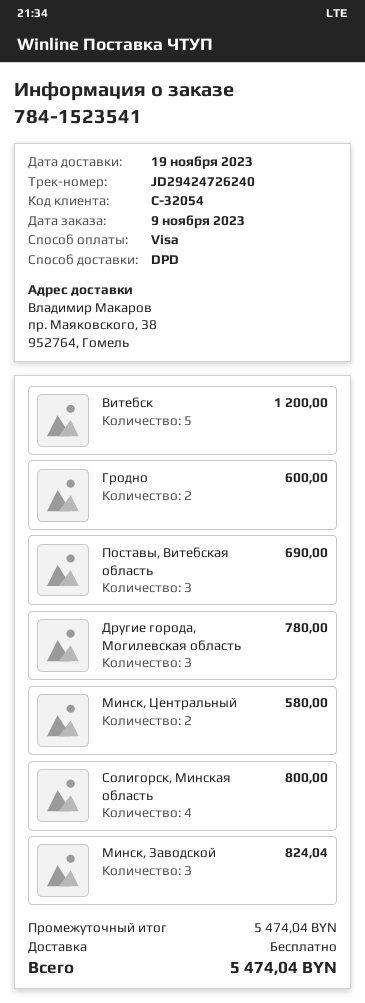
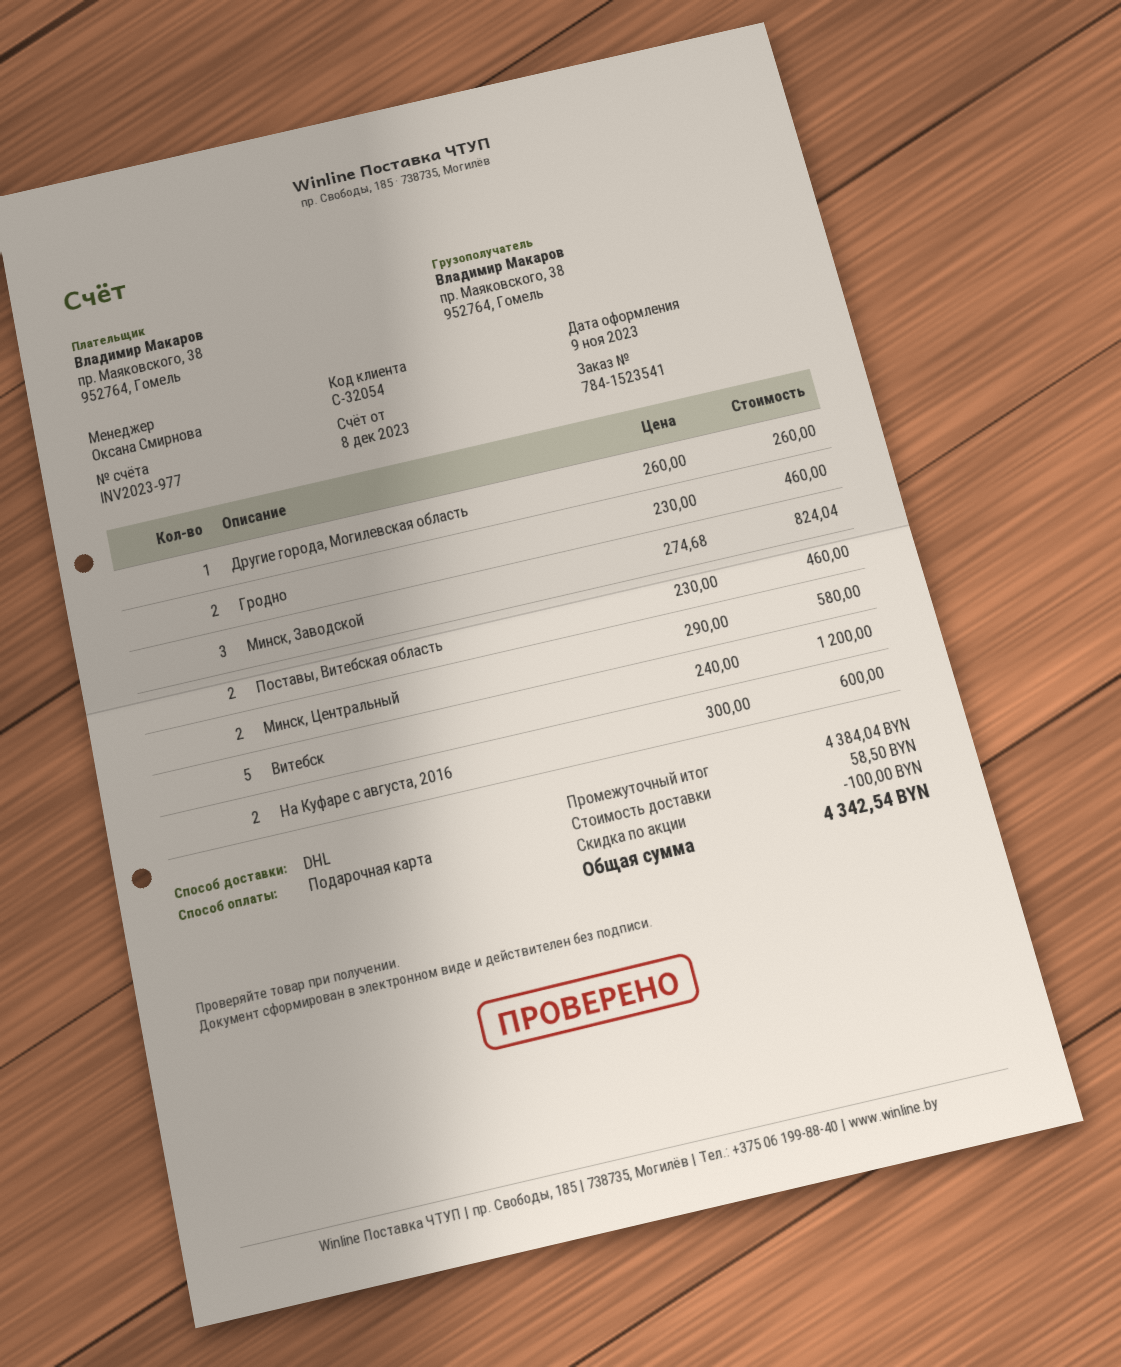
payment method: Visa -> gift card
shipping method: DPD -> DHL
Гродно: 2 for 600.00 -> 2 for 460.00
Поставы, Витебская область: 3 for 690.00 -> 2 for 460.00
Другие города, Могилевская область: 3 for 780.00 -> 1 for 260.00
Солигорск, Минская область: 4 for 800.00 -> none
На Куфаре с августа, 2016: none -> 2 for 600.00
subtotal: 5474.04 -> 4384.04
discount: none -> 100.00
shipping: 0.00 -> 58.50
total: 5474.04 -> 4342.54

